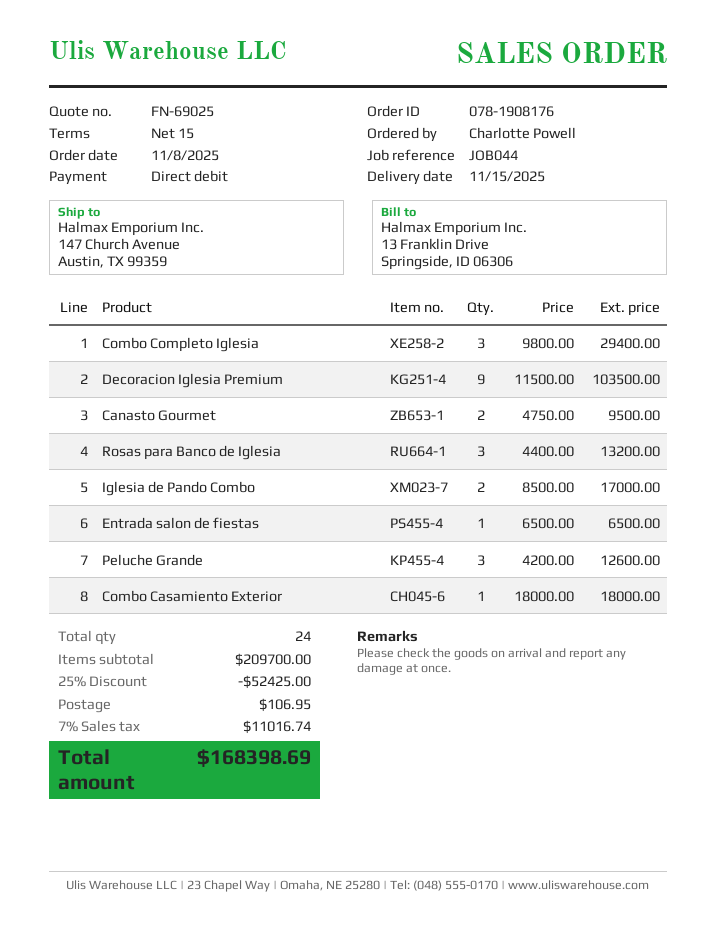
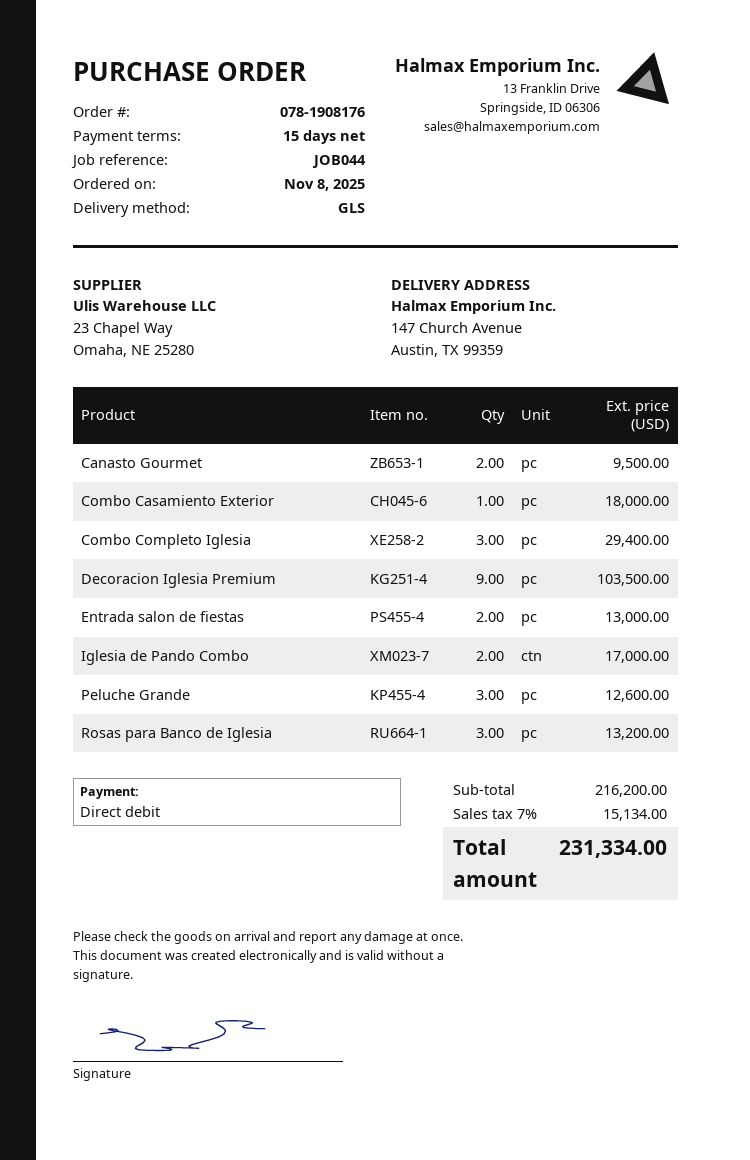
Entrada salon de fiestas: 1 for 6500.00 -> 2 for 13000.00
subtotal: 209700.00 -> 216200.00
discount: 25% = 52425.00 -> none
shipping: 106.95 -> none
tax: 7% = 11016.74 -> 7% = 15134.00
total: 168398.69 -> 231334.00

